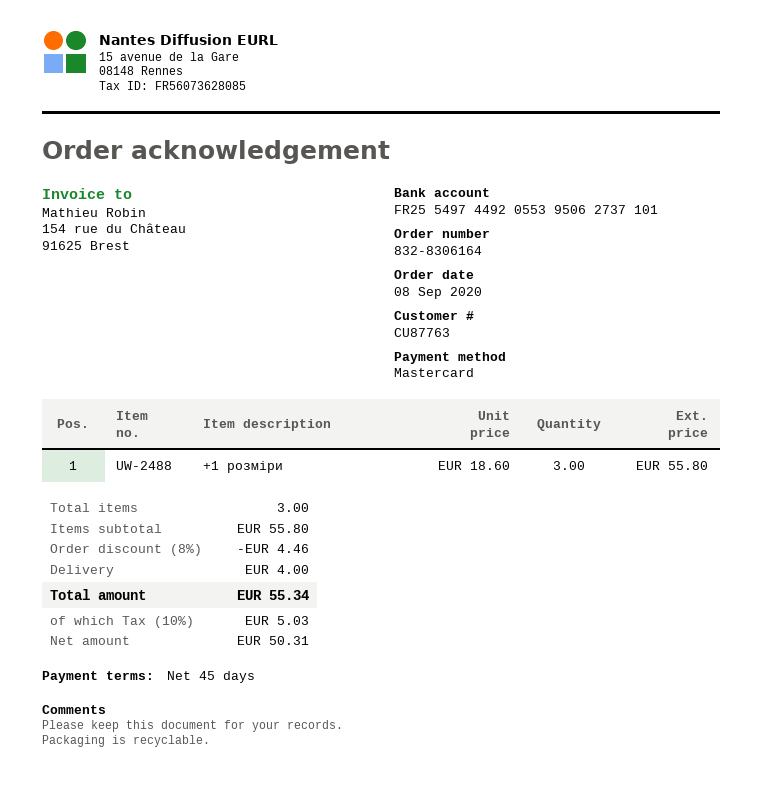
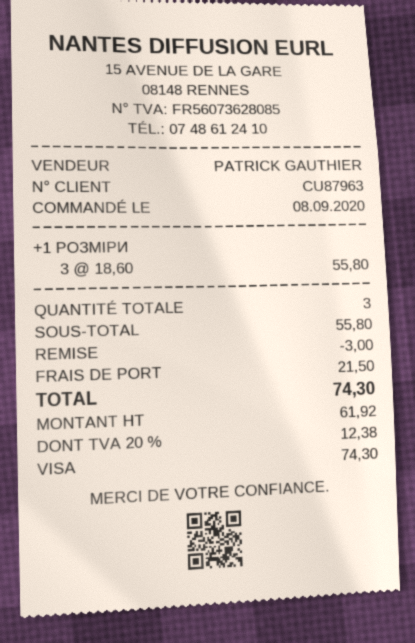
customer number: CU87763 -> CU87963
payment method: Mastercard -> Visa
discount: 4.46 -> 3.00
shipping: 4.00 -> 21.50
net: 50.31 -> 61.92
tax: 10% = 5.03 -> 20% = 12.38
total: 55.34 -> 74.30

